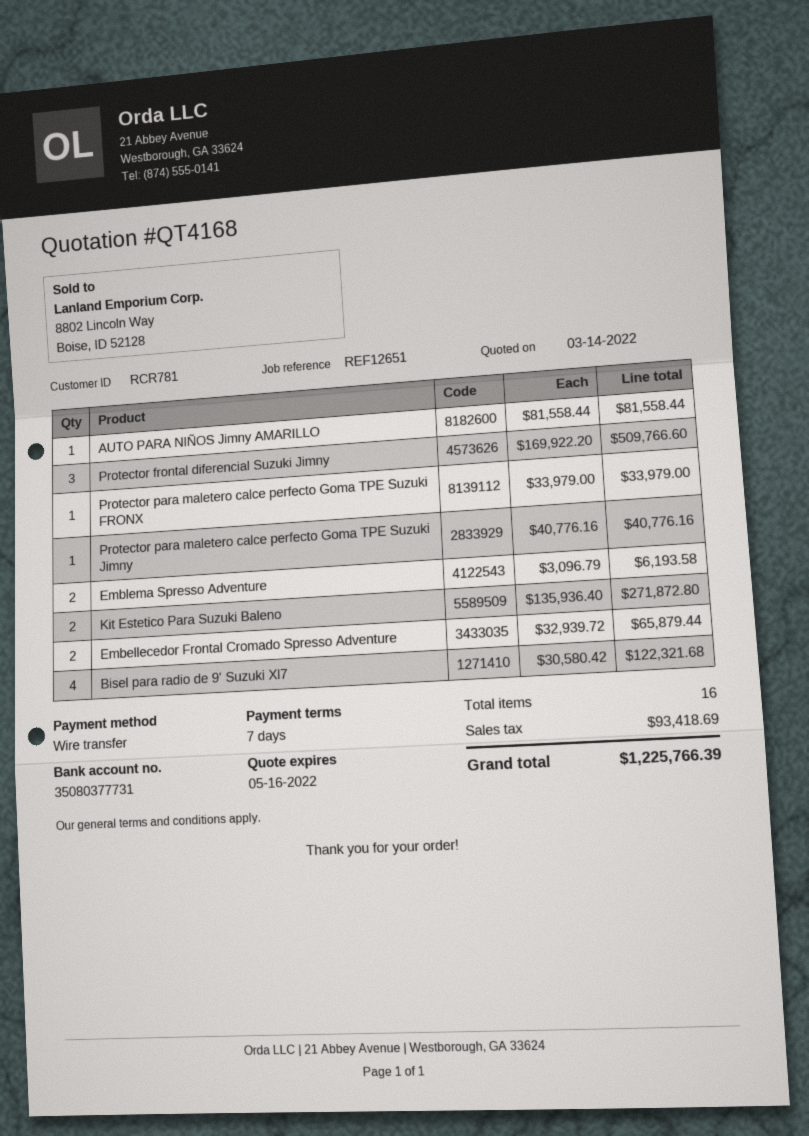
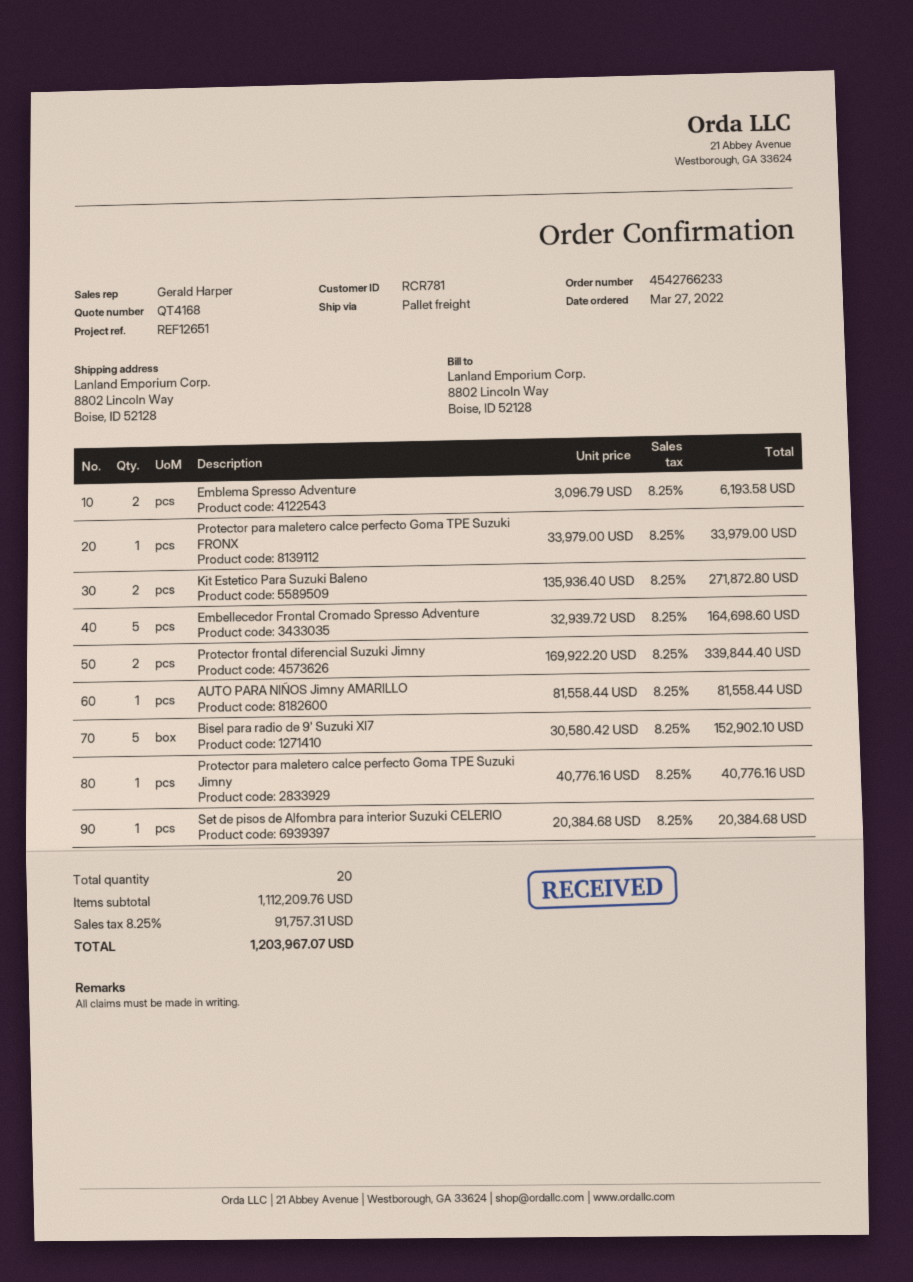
Protector frontal diferencial Suzuki Jimny: 3 x 169922.20 = 509766.60 -> 2 x 169922.20 = 339844.40
Embellecedor Frontal Cromado Spresso Adventure: 2 x 32939.72 = 65879.44 -> 5 x 32939.72 = 164698.60
Bisel para radio de 9' Suzuki Xl7: 4 x 30580.42 = 122321.68 -> 5 x 30580.42 = 152902.10
Set de pisos de Alfombra para interior Suzuki CELERIO: none -> 1 x 20384.68 = 20384.68
total quantity: 16 -> 20
tax: 93418.69 -> 91757.31
total: 1225766.39 -> 1203967.07

